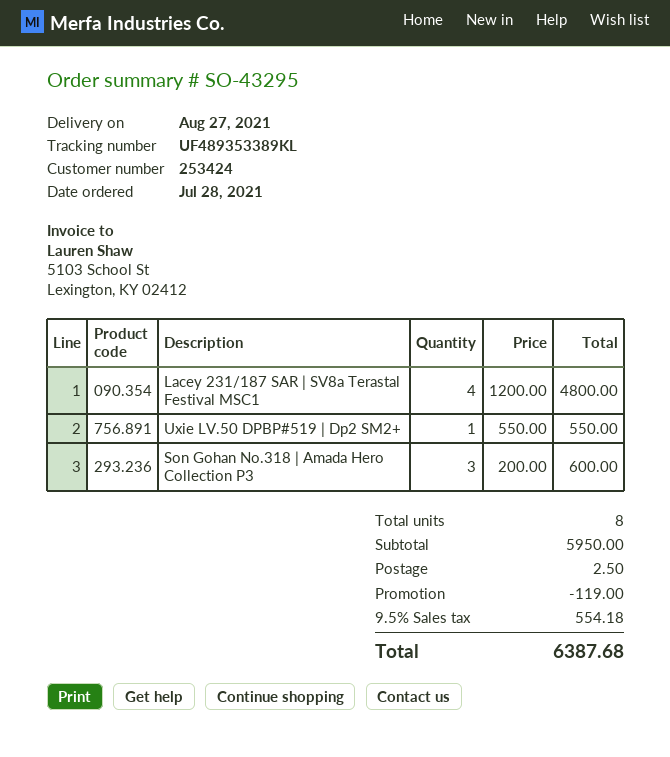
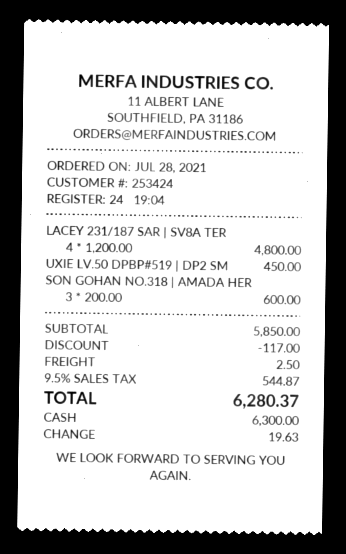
Uxie LV.50 DPBP#519 | Dp2 SM2+: 1 x 550.00 = 550.00 -> 1 x 450.00 = 450.00
subtotal: 5950.00 -> 5850.00
discount: 119.00 -> 117.00
tax: 9.5% = 554.18 -> 9.5% = 544.87
total: 6387.68 -> 6280.37

